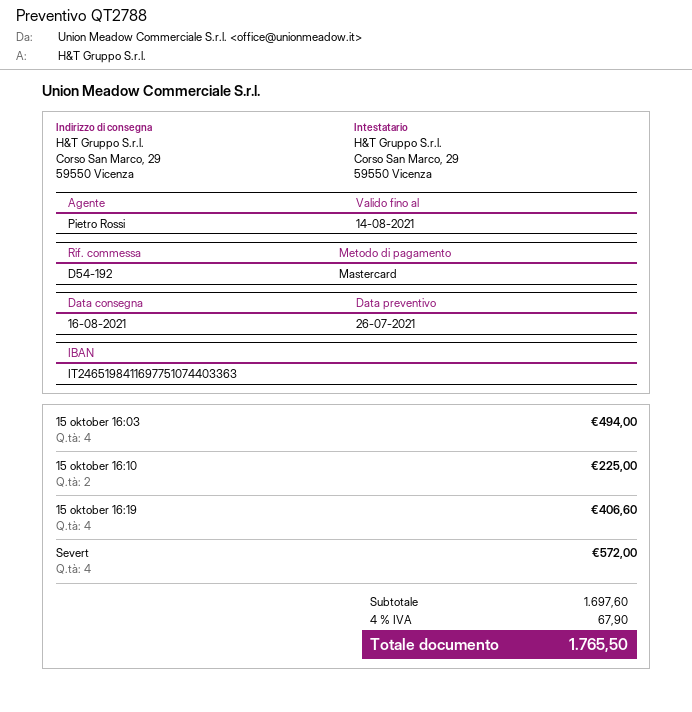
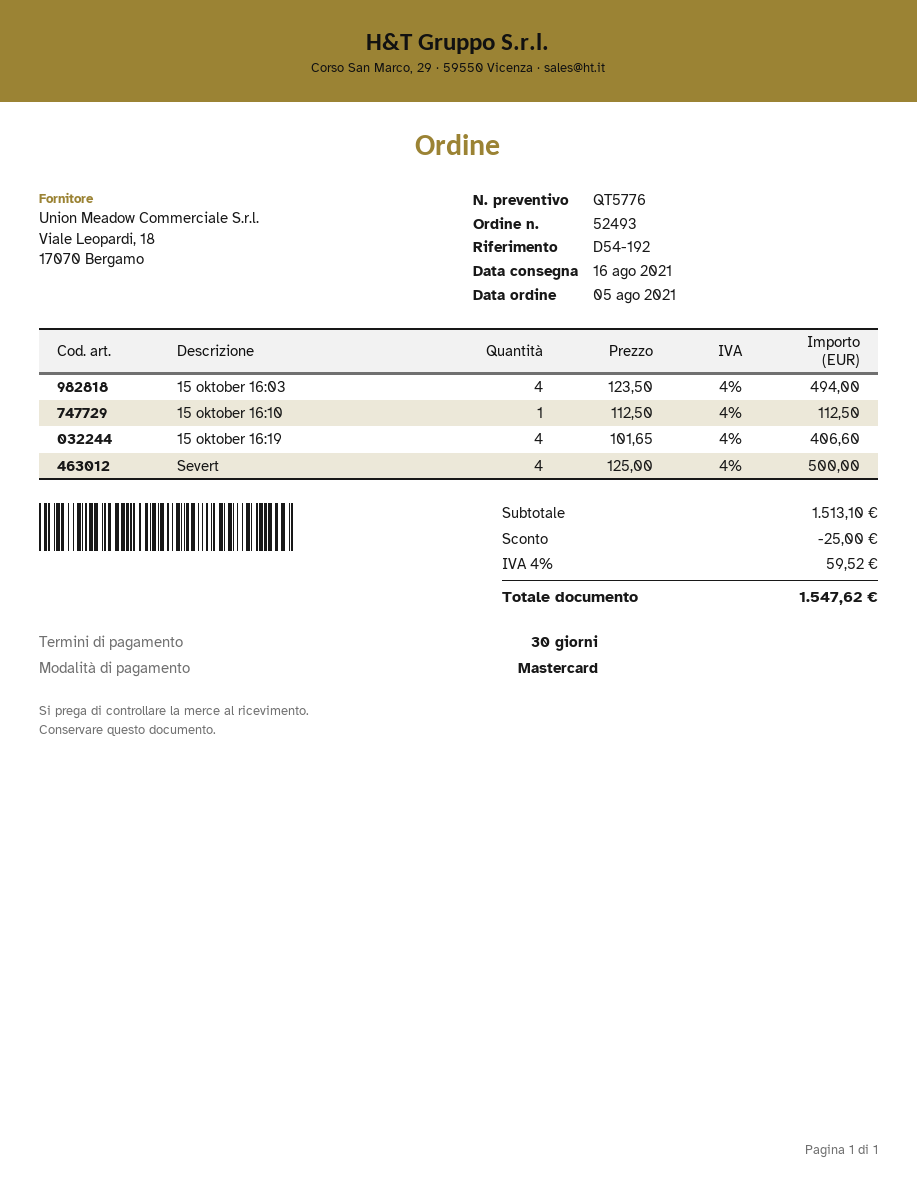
quote number: QT2788 -> QT5776
15 oktober 16:10: 2 for 225.00 -> 1 for 112.50
Severt: 4 for 572.00 -> 4 for 500.00
subtotal: 1697.60 -> 1513.10
discount: none -> 25.00
tax: 4% = 67.90 -> 4% = 59.52
total: 1765.50 -> 1547.62

